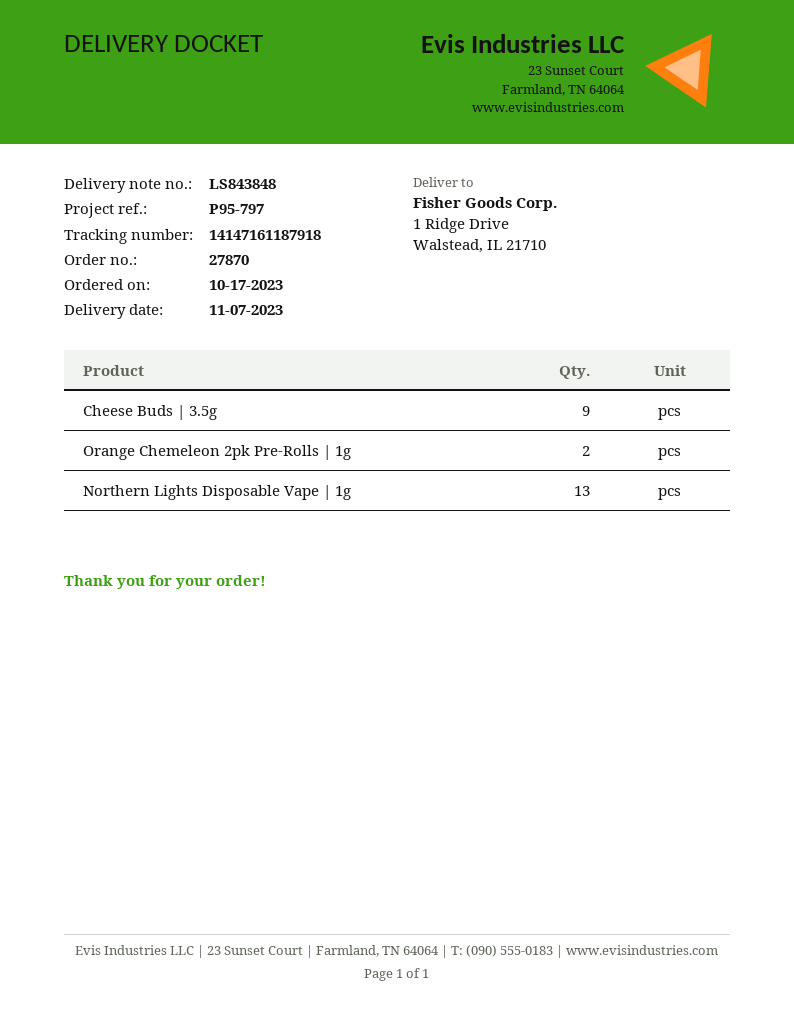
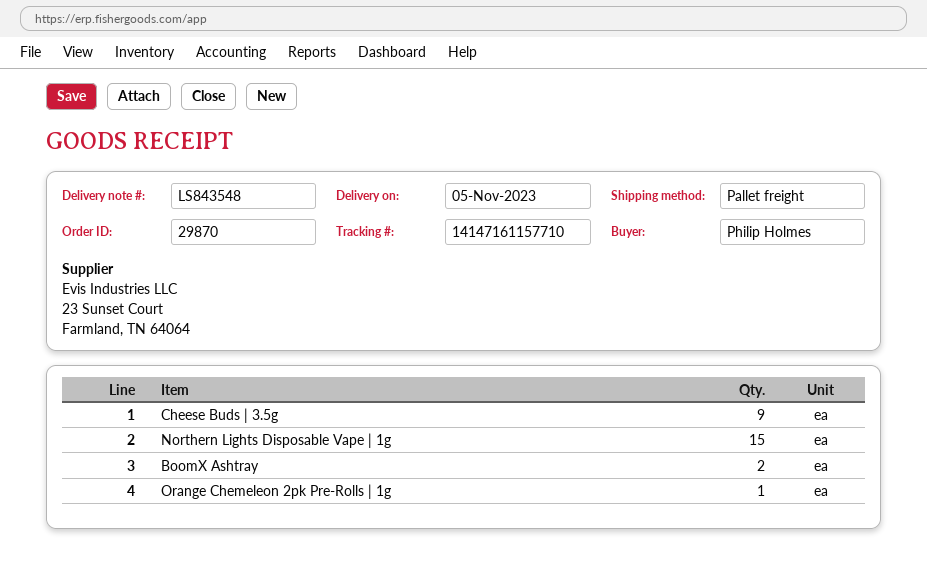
order number: 27870 -> 29870
delivery note number: LS843848 -> LS843548
delivery date: 2023-11-07 -> 2023-11-05
tracking number: 14147161187918 -> 14147161157710
Orange Chemeleon 2pk Pre-Rolls | 1g: 2 -> 1
Northern Lights Disposable Vape | 1g: 13 -> 15
BoomX Ashtray: none -> 2

